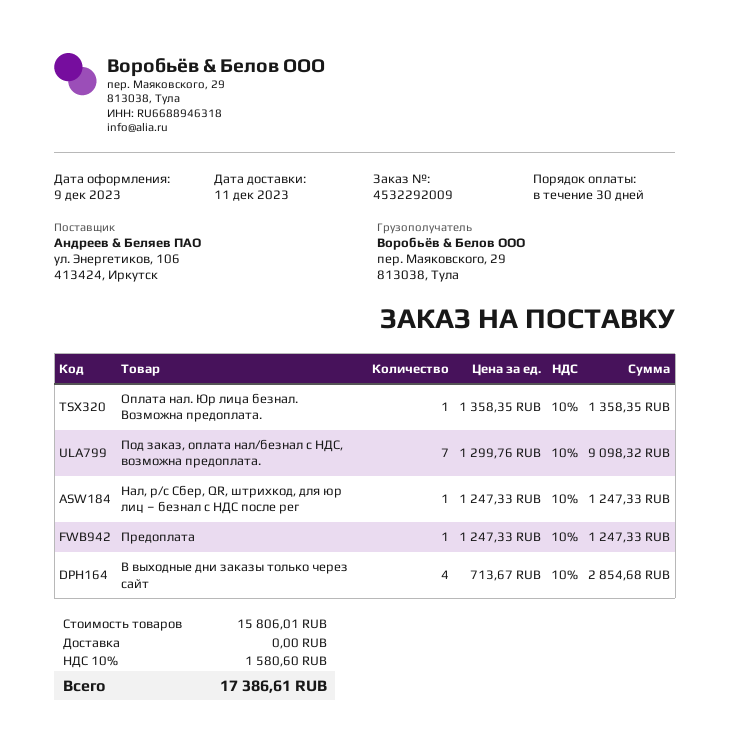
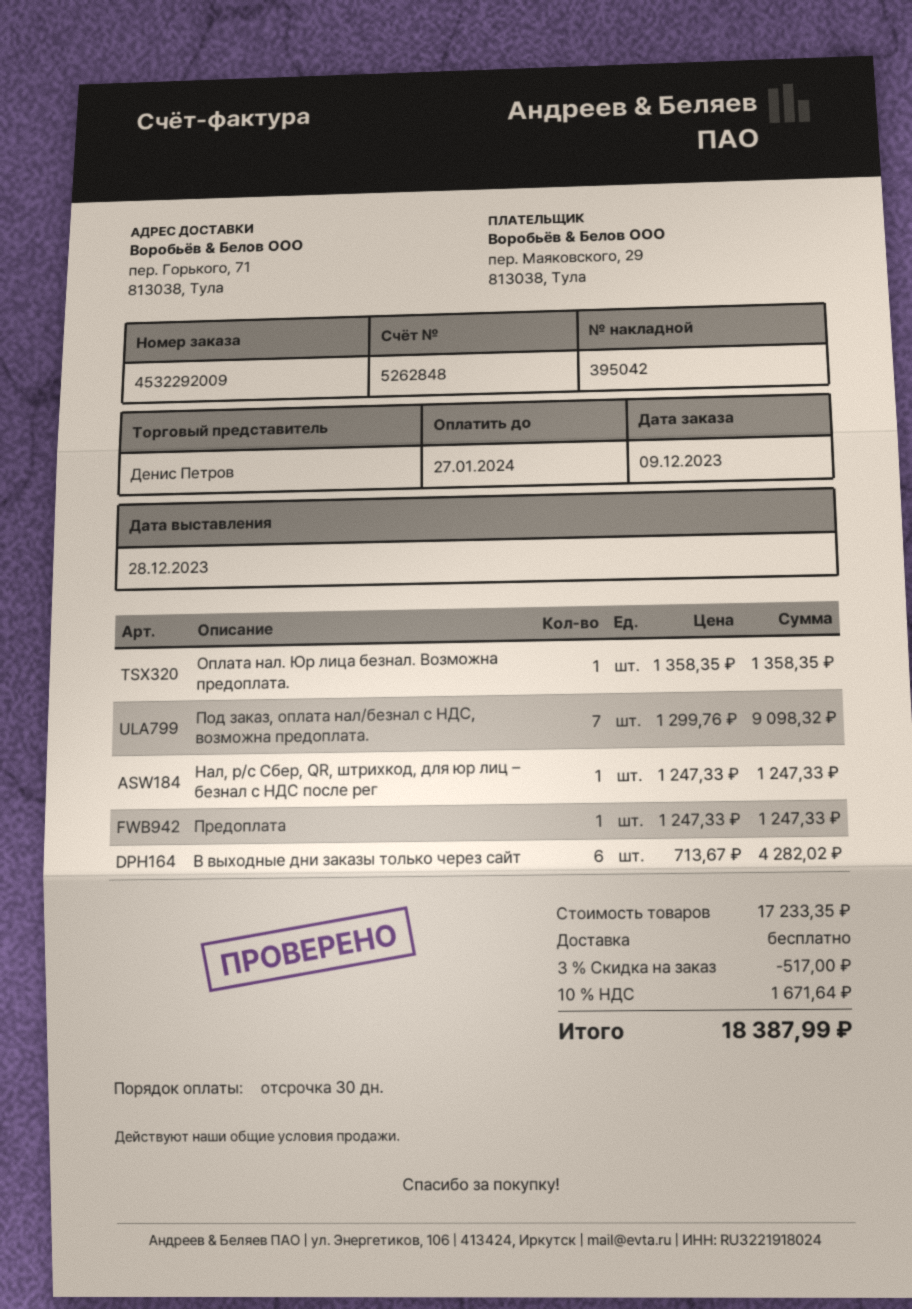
ship to: пер. Маяковского, 29, 813038, Тула -> пер. Горького, 71, 813038, Тула
В выходные дни заказы только через сайт: 4 x 713.67 = 2854.68 -> 6 x 713.67 = 4282.02
subtotal: 15806.01 -> 17233.35
discount: none -> 3% = 517.00
tax: 10% = 1580.60 -> 10% = 1671.64
total: 17386.61 -> 18387.99

